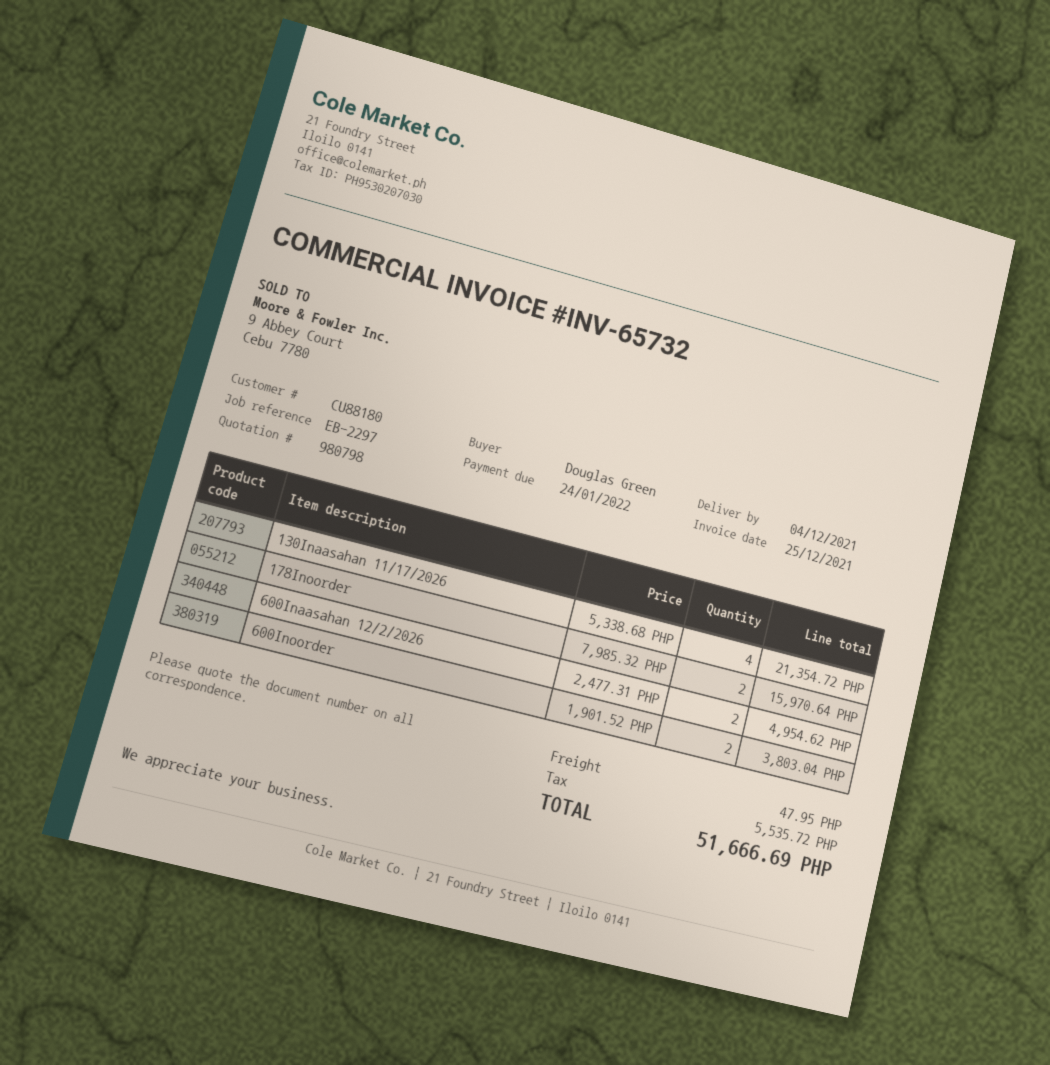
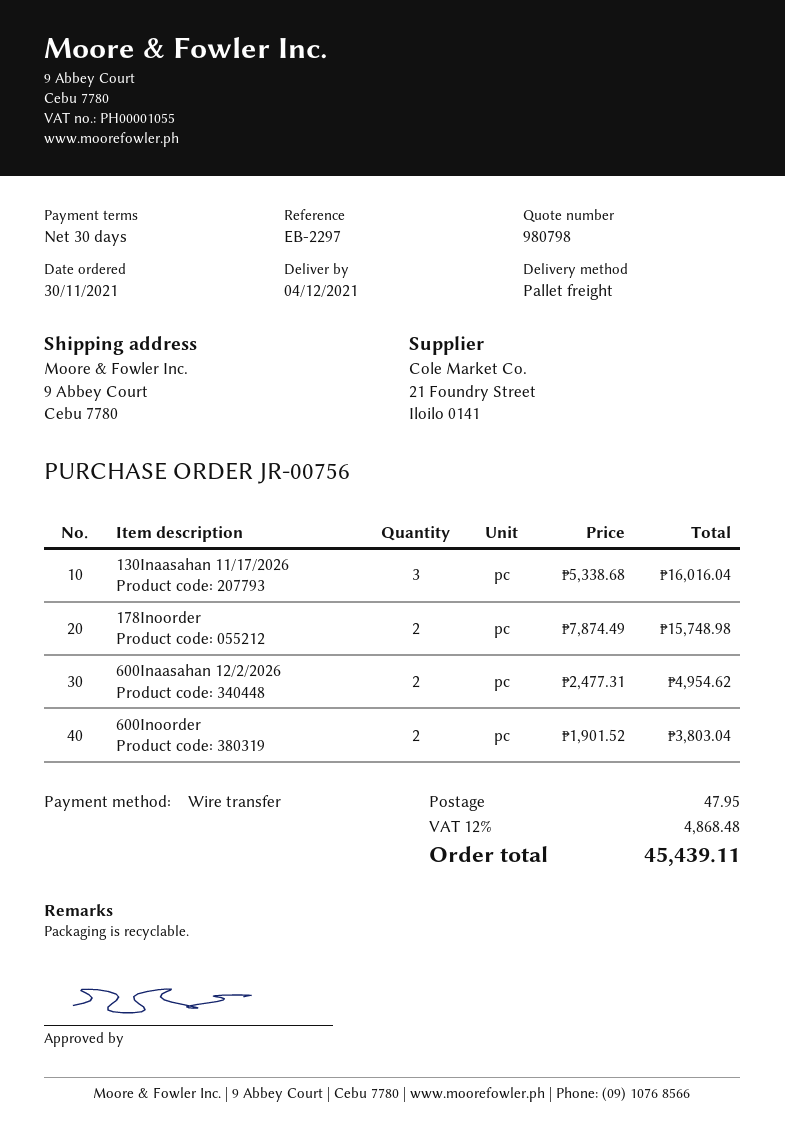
130Inaasahan 11/17/2026: 4 x 5338.68 = 21354.72 -> 3 x 5338.68 = 16016.04
178Inoorder: 2 x 7985.32 = 15970.64 -> 2 x 7874.49 = 15748.98
tax: 5535.72 -> 4868.48
total: 51666.69 -> 45439.11

